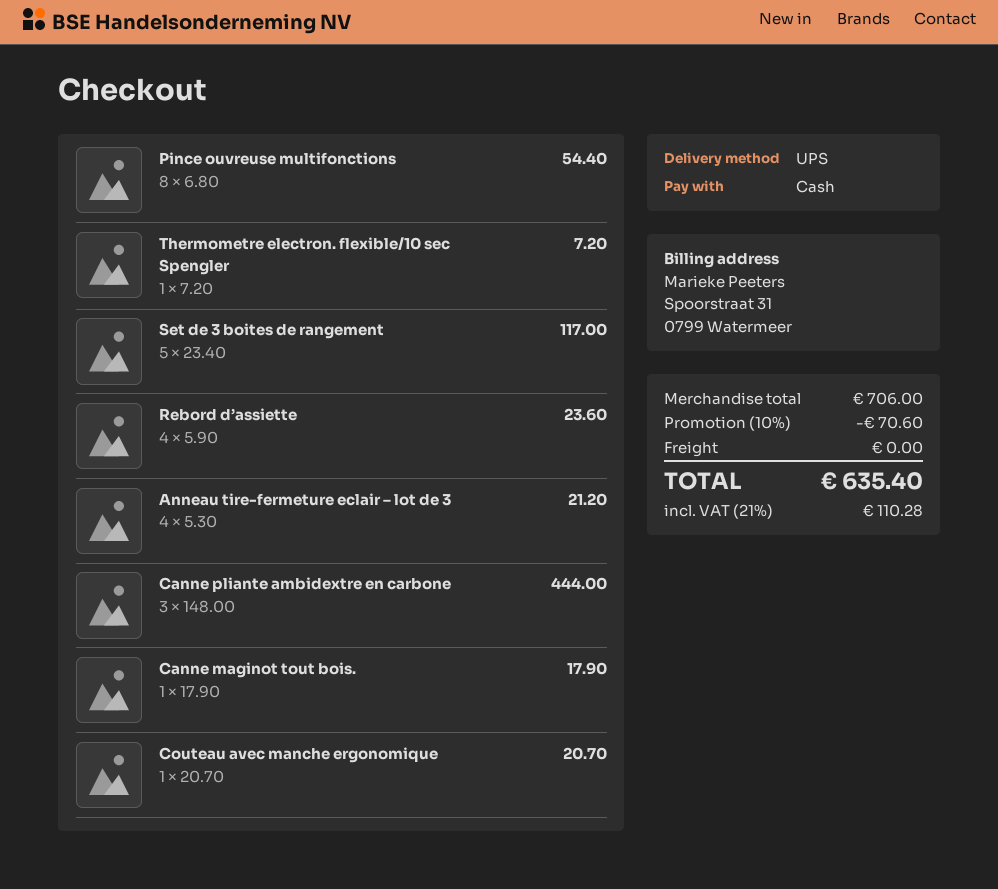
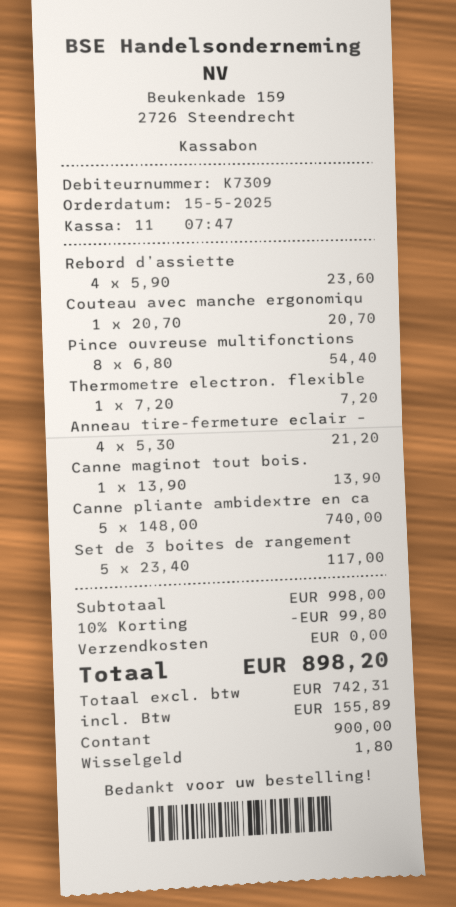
Canne pliante ambidextre en carbone: 3 x 148.00 = 444.00 -> 5 x 148.00 = 740.00
Canne maginot tout bois.: 1 x 17.90 = 17.90 -> 1 x 13.90 = 13.90
subtotal: 706.00 -> 998.00
discount: 10% = 70.60 -> 10% = 99.80
tax: 110.28 -> 155.89
total: 635.40 -> 898.20

